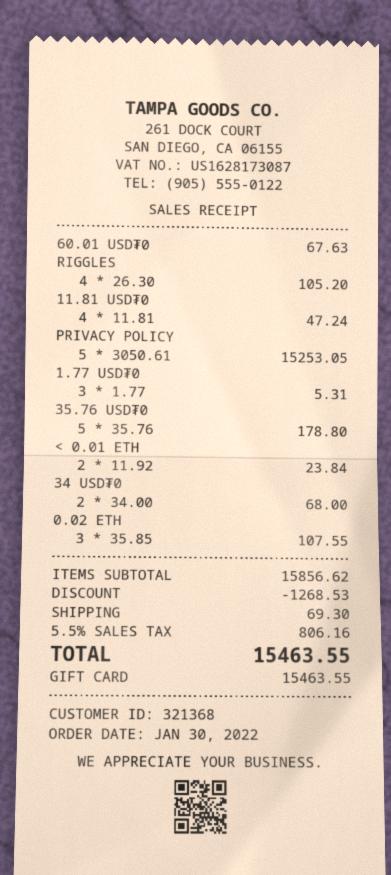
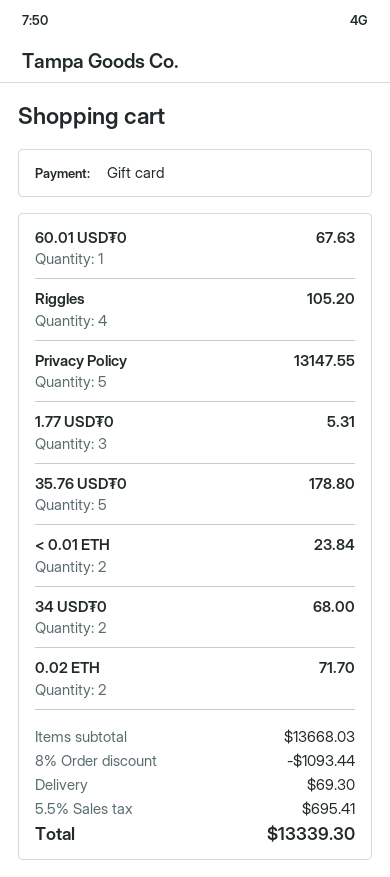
11.81 USD₮0: 4 for 47.24 -> none
PRIVACY POLICY: 5 for 15253.05 -> 5 for 13147.55
0.02 ETH: 3 for 107.55 -> 2 for 71.70
subtotal: 15856.62 -> 13668.03
discount: 1268.53 -> 1093.44
tax: 5.5% = 806.16 -> 5.5% = 695.41
total: 15463.55 -> 13339.30

